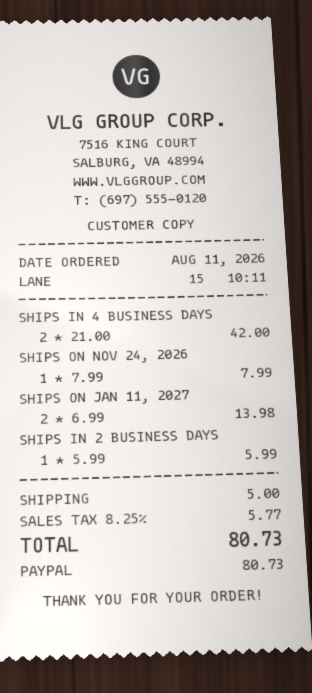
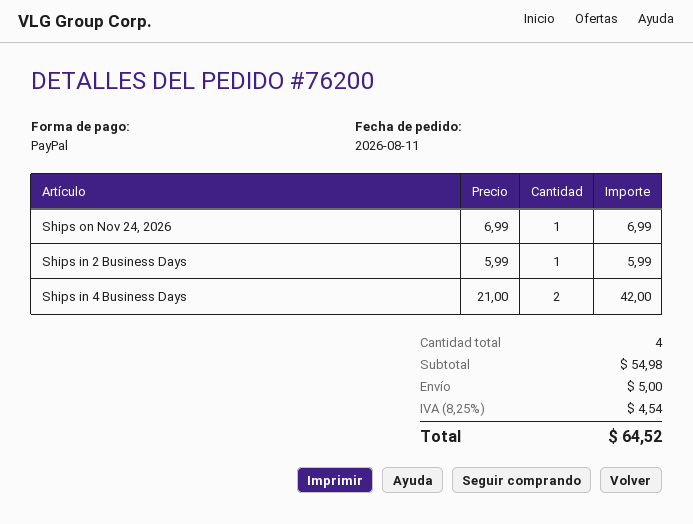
SHIPS ON NOV 24, 2026: 1 x 7.99 = 7.99 -> 1 x 6.99 = 6.99
SHIPS ON JAN 11, 2027: 2 x 6.99 = 13.98 -> none
tax: 8.25% = 5.77 -> 8.25% = 4.54
total: 80.73 -> 64.52

